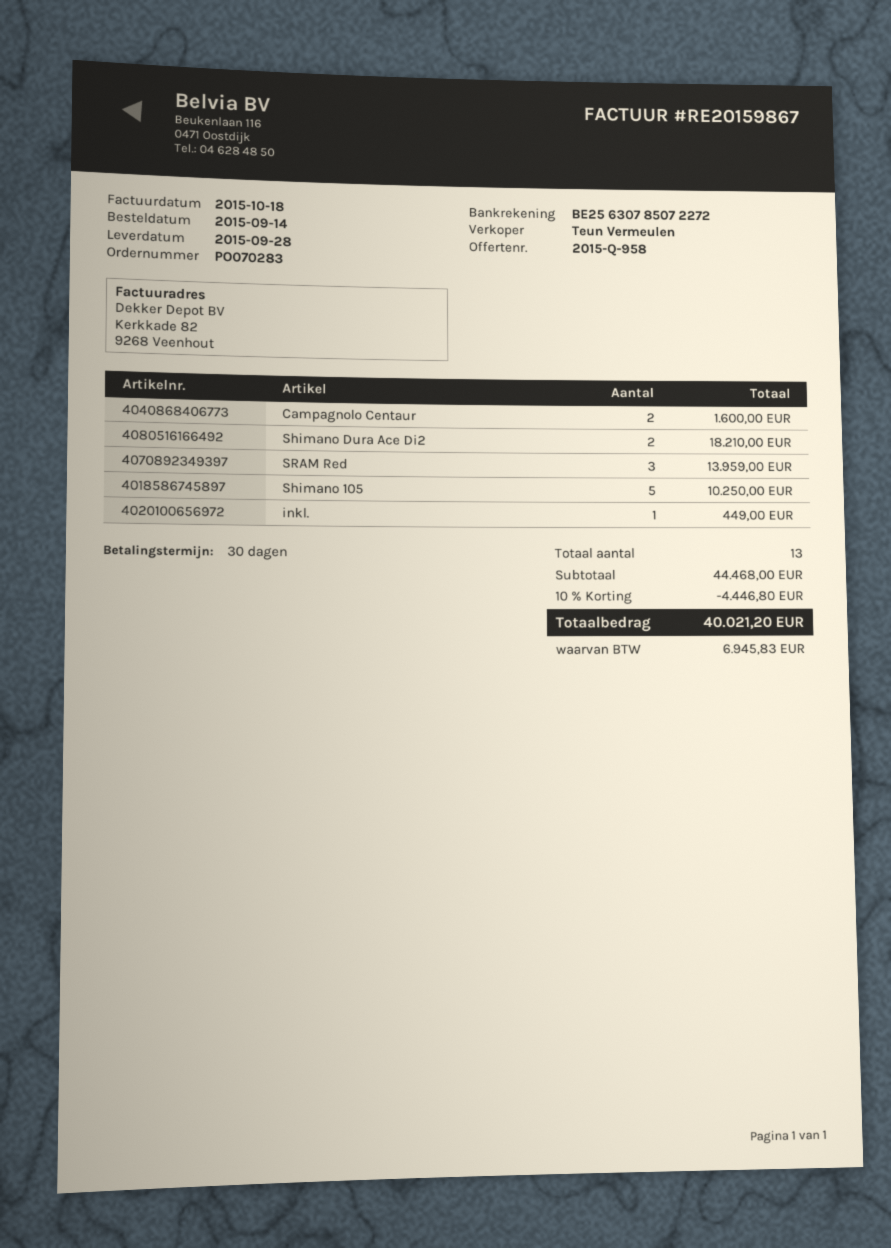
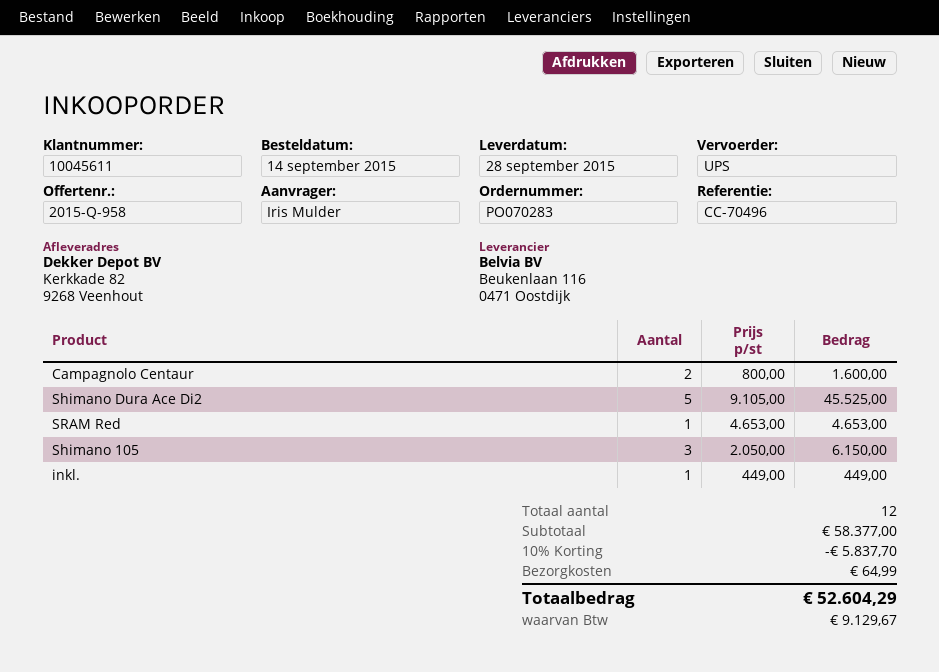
Shimano Dura Ace Di2: 2 for 18210.00 -> 5 for 45525.00
SRAM Red: 3 for 13959.00 -> 1 for 4653.00
Shimano 105: 5 for 10250.00 -> 3 for 6150.00
total quantity: 13 -> 12
subtotal: 44468.00 -> 58377.00
discount: 10% = 4446.80 -> 10% = 5837.70
shipping: none -> 64.99
tax: 6945.83 -> 9129.67
total: 40021.20 -> 52604.29

